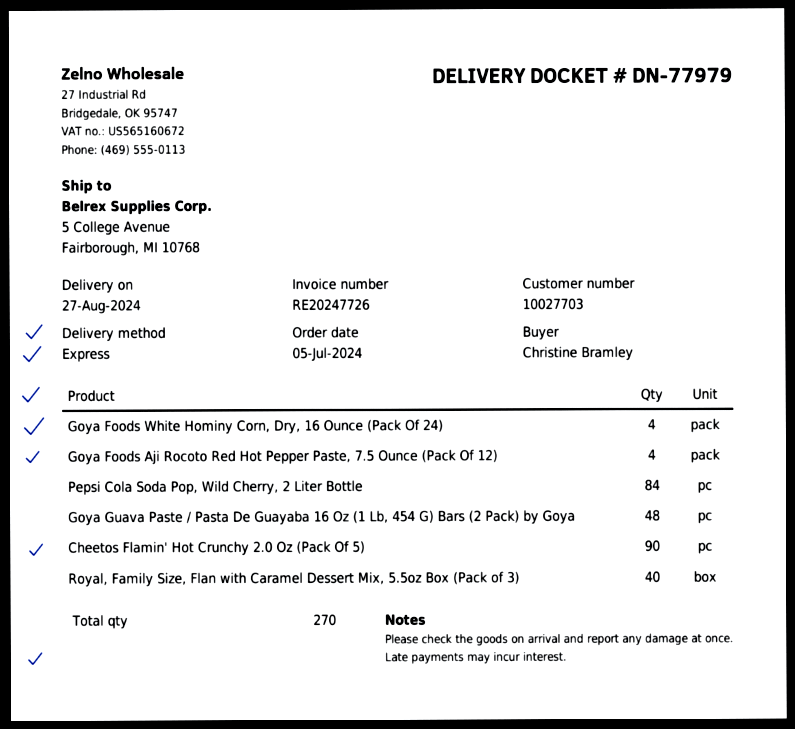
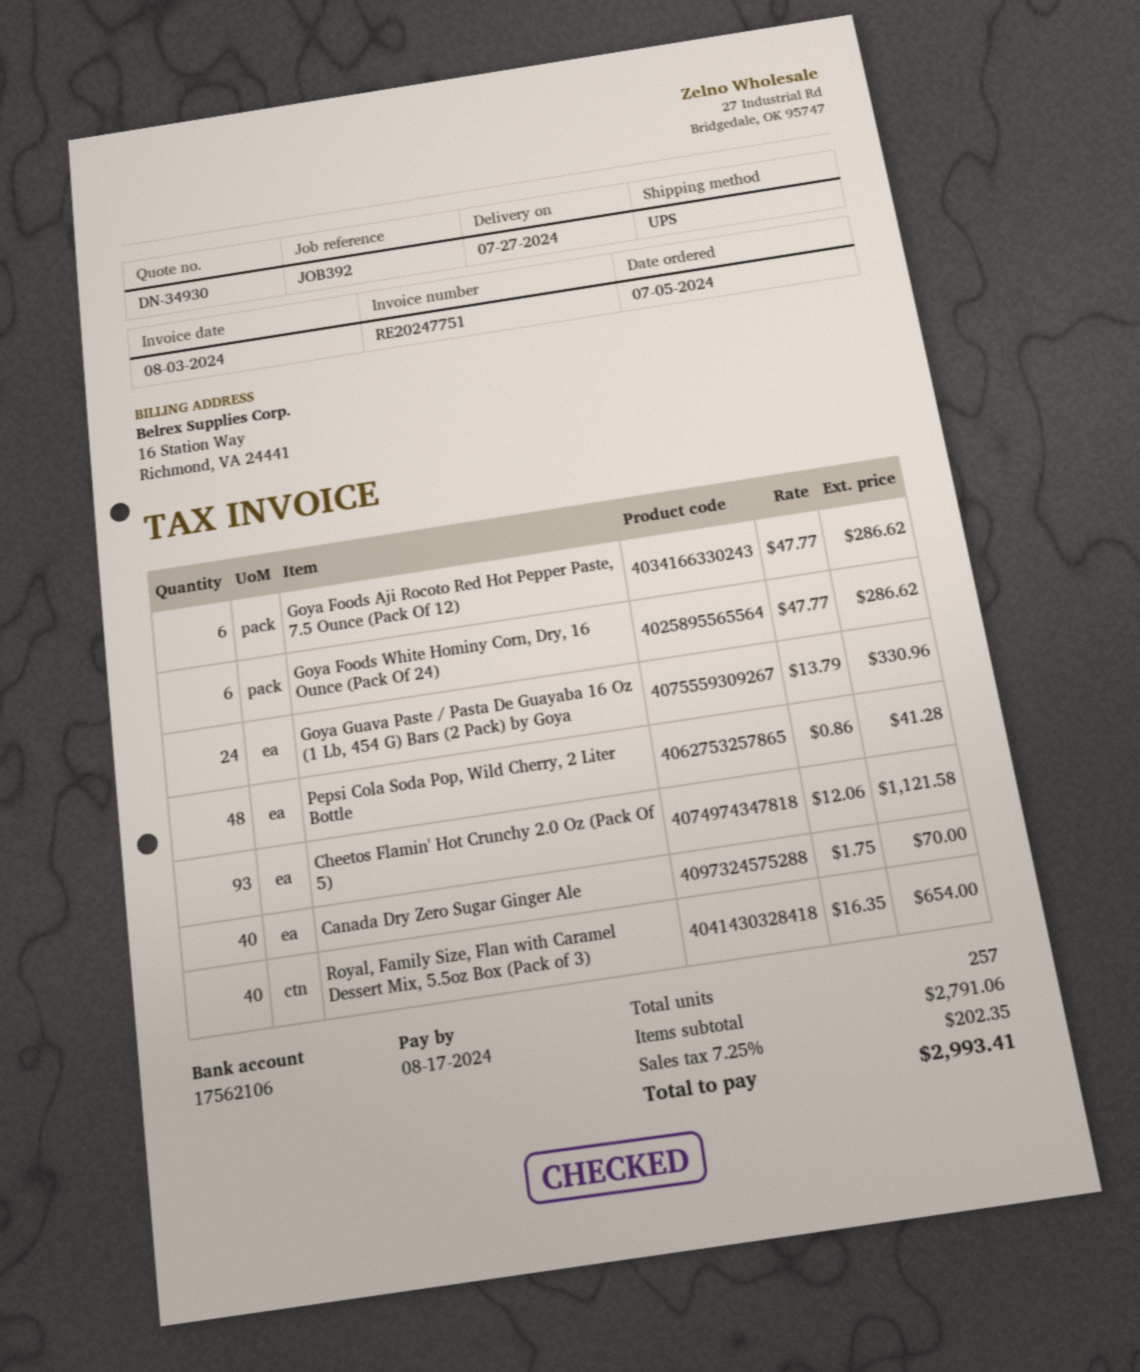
delivery date: 2024-08-27 -> 2024-07-27
invoice number: RE20247726 -> RE20247751
shipping method: express -> UPS
Goya Foods White Hominy Corn, Dry, 16 Ounce (Pack Of 24): 4 -> 6
Goya Foods Aji Rocoto Red Hot Pepper Paste, 7.5 Ounce (Pack Of 12): 4 -> 6
Pepsi Cola Soda Pop, Wild Cherry, 2 Liter Bottle: 84 -> 48
Goya Guava Paste / Pasta De Guayaba 16 Oz (1 Lb, 454 G) Bars (2 Pack) by Goya: 48 -> 24
Cheetos Flamin' Hot Crunchy 2.0 Oz (Pack Of 5): 90 -> 93
Canada Dry Zero Sugar Ginger Ale: none -> 40
total quantity: 270 -> 257

